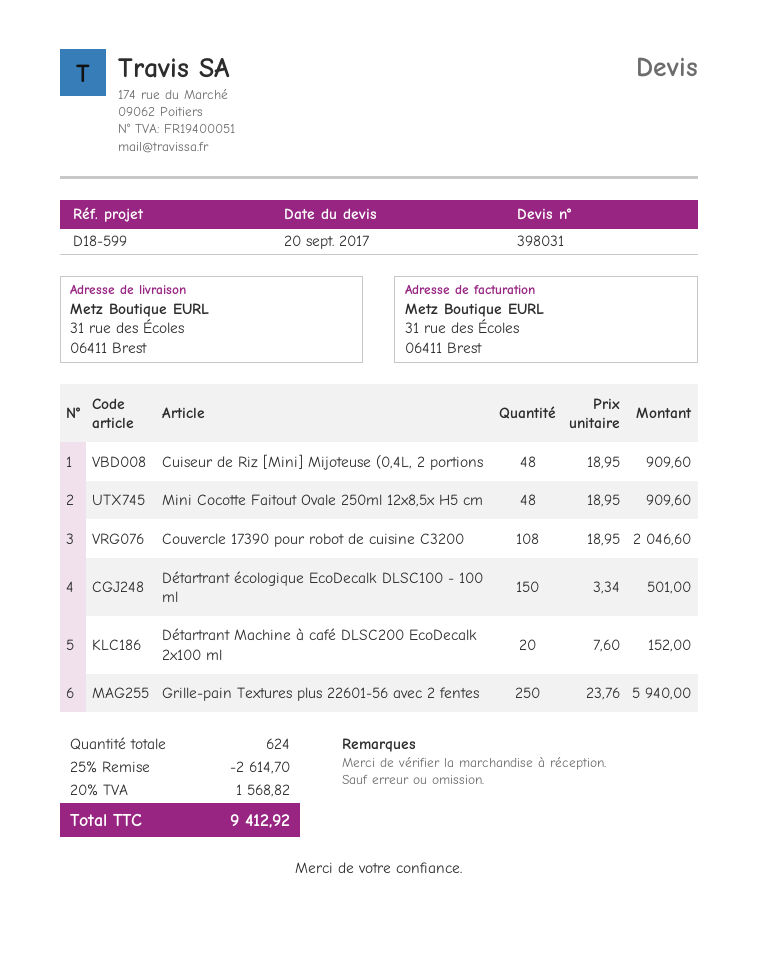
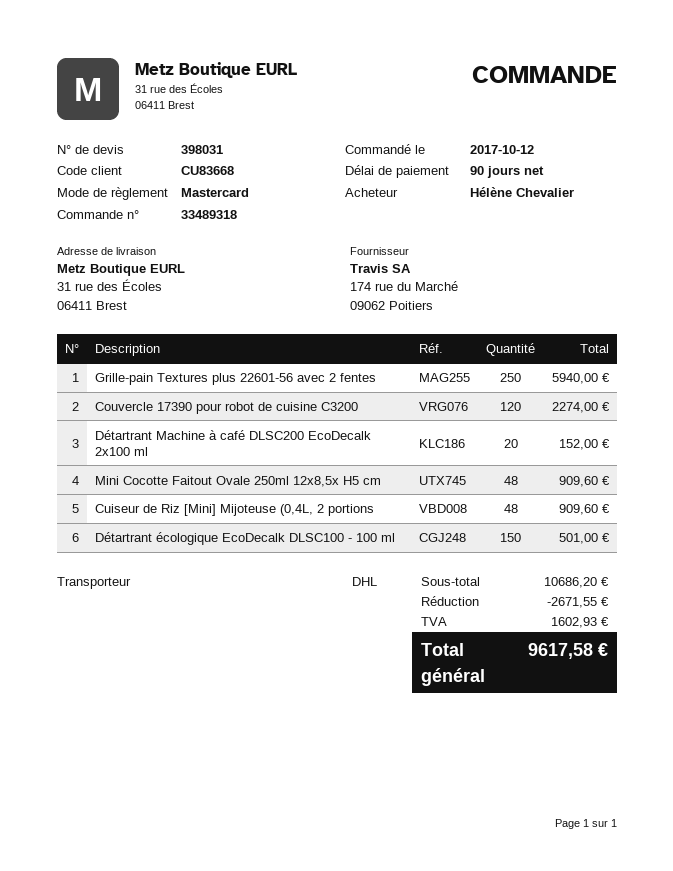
Couvercle 17390 pour robot de cuisine C3200: 108 for 2046.60 -> 120 for 2274.00
discount: 2614.70 -> 2671.55
tax: 1568.82 -> 1602.93
total: 9412.92 -> 9617.58

